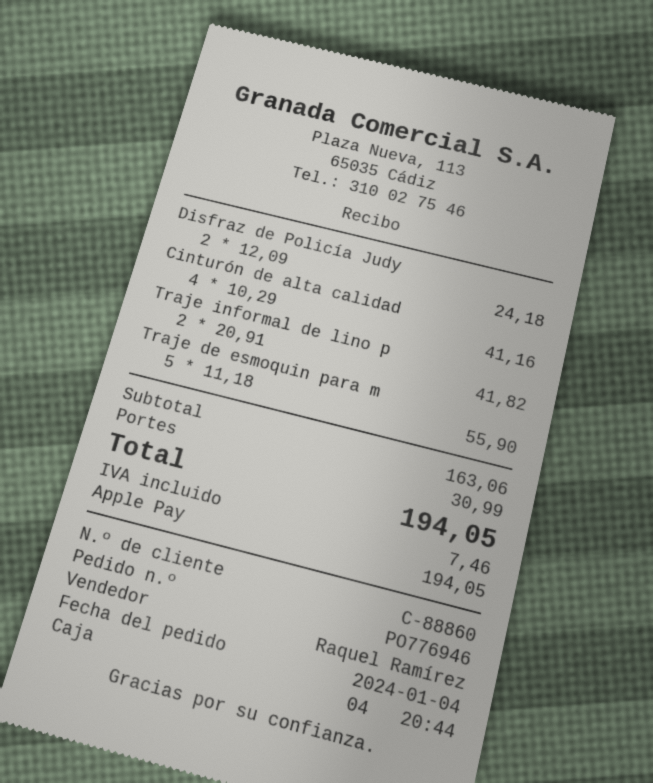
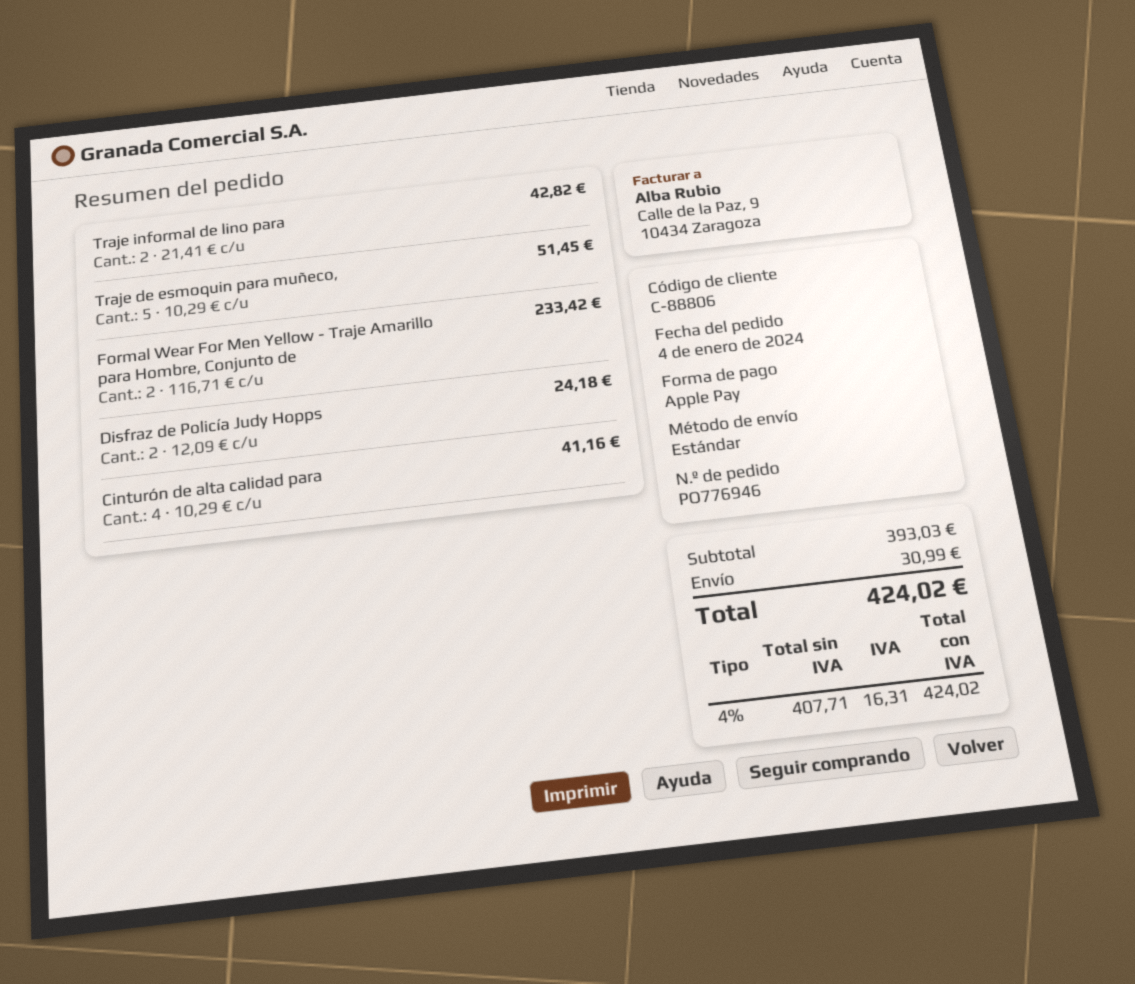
customer number: C-88860 -> C-88806
Traje informal de lino p: 2 x 20.91 = 41.82 -> 2 x 21.41 = 42.82
Traje de esmoquin para m: 5 x 11.18 = 55.90 -> 5 x 10.29 = 51.45
Formal Wear For Men Yellow - Traje Amarillo para Hombre, Conjunto de: none -> 2 x 116.71 = 233.42
subtotal: 163.06 -> 393.03
tax: 7.46 -> 16.31
total: 194.05 -> 424.02

